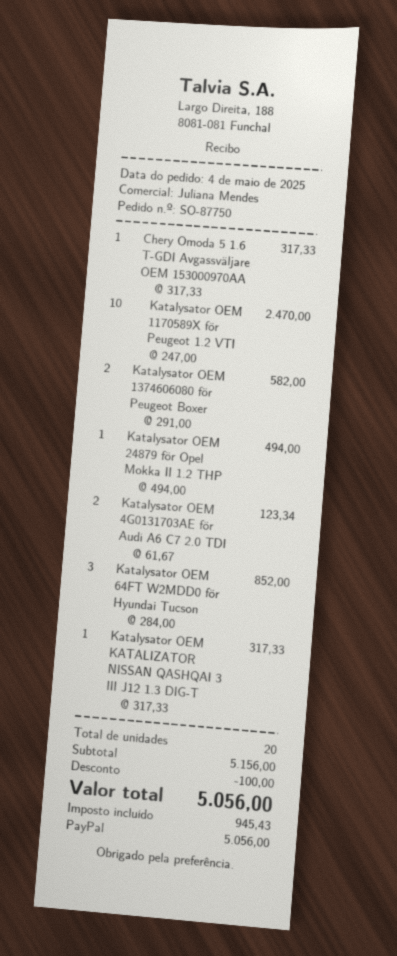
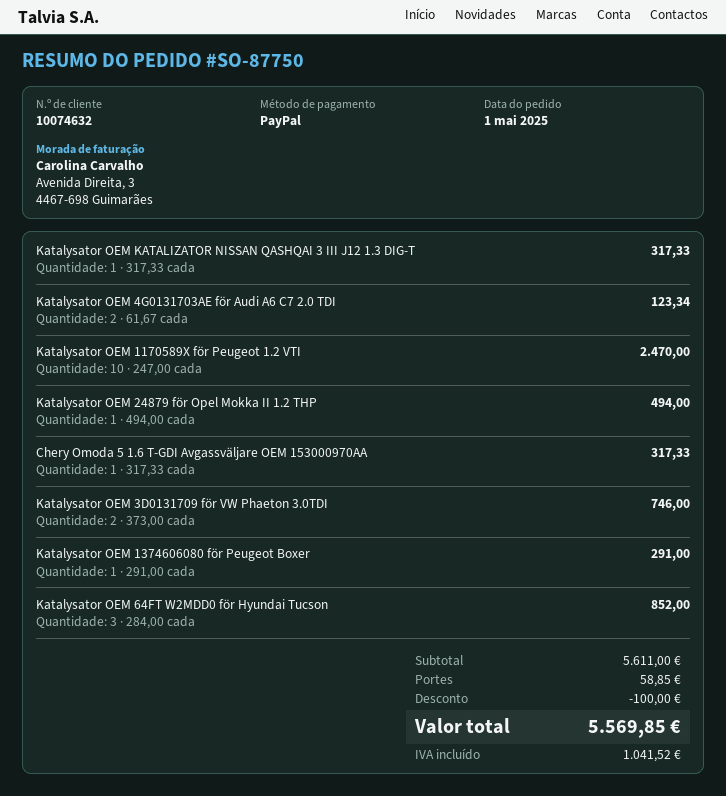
order date: 2025-05-04 -> 2025-05-01
Katalysator OEM 1374606080 för Peugeot Boxer: 2 x 291.00 = 582.00 -> 1 x 291.00 = 291.00
Katalysator OEM 3D0131709 för VW Phaeton 3.0TDI: none -> 2 x 373.00 = 746.00
subtotal: 5156.00 -> 5611.00
shipping: none -> 58.85
tax: 945.43 -> 1041.52
total: 5056.00 -> 5569.85

